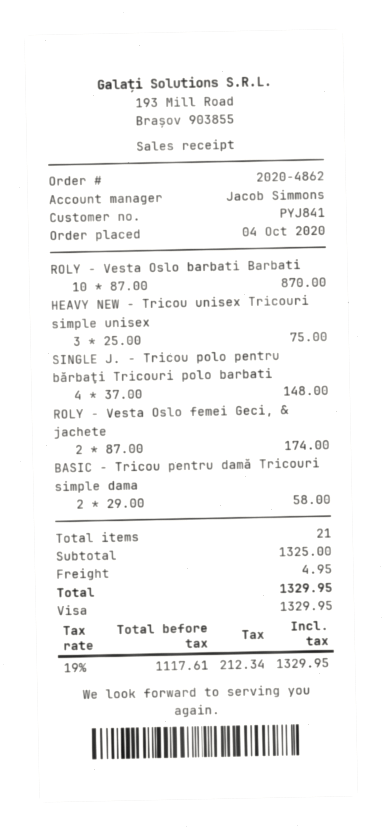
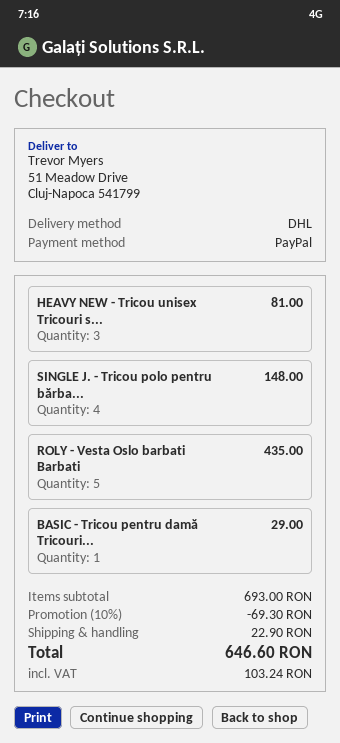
payment method: Visa -> PayPal
ROLY - Vesta Oslo barbati Barbati: 10 for 870.00 -> 5 for 435.00
HEAVY NEW - Tricou unisex Tricouri simple unisex: 3 for 75.00 -> 3 for 81.00
ROLY - Vesta Oslo femei Geci, & jachete: 2 for 174.00 -> none
BASIC - Tricou pentru damă Tricouri simple dama: 2 for 58.00 -> 1 for 29.00
subtotal: 1325.00 -> 693.00
discount: none -> 10% = 69.30
shipping: 4.95 -> 22.90
tax: 212.34 -> 103.24
total: 1329.95 -> 646.60

